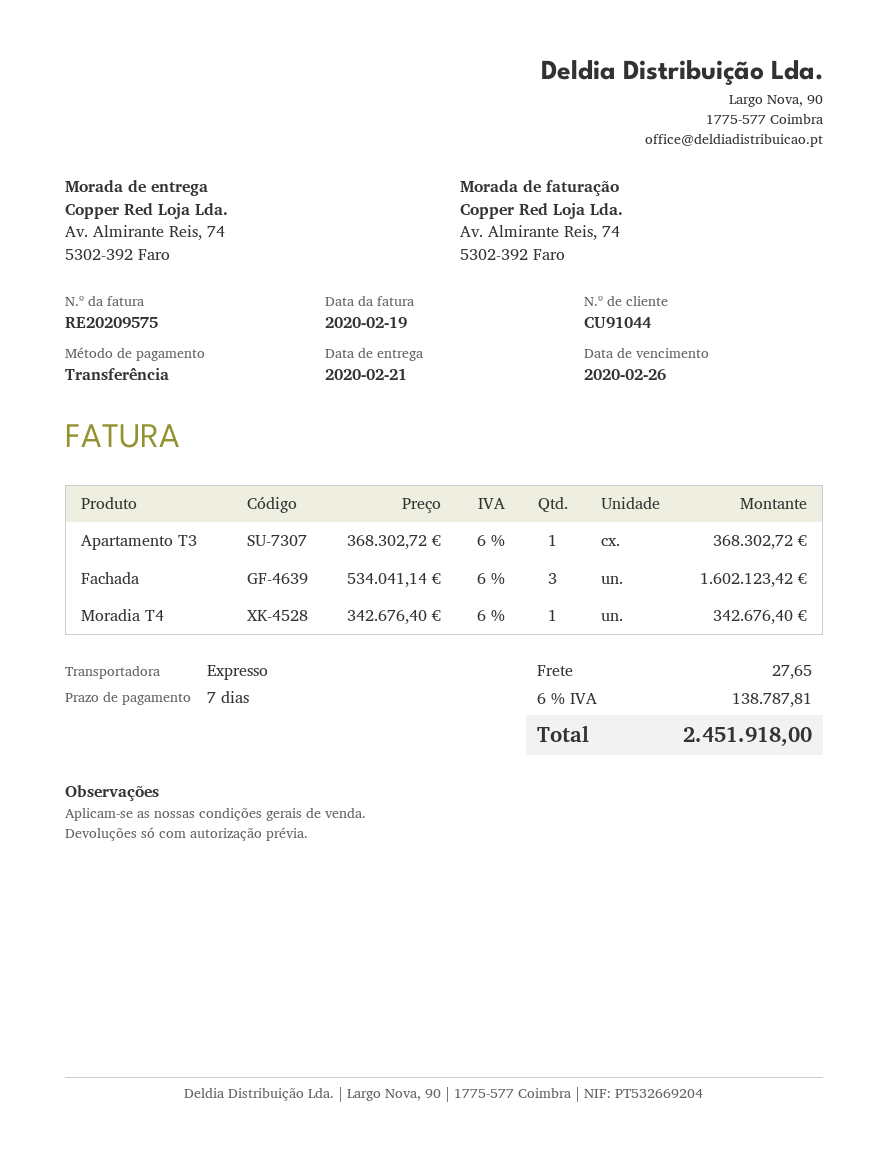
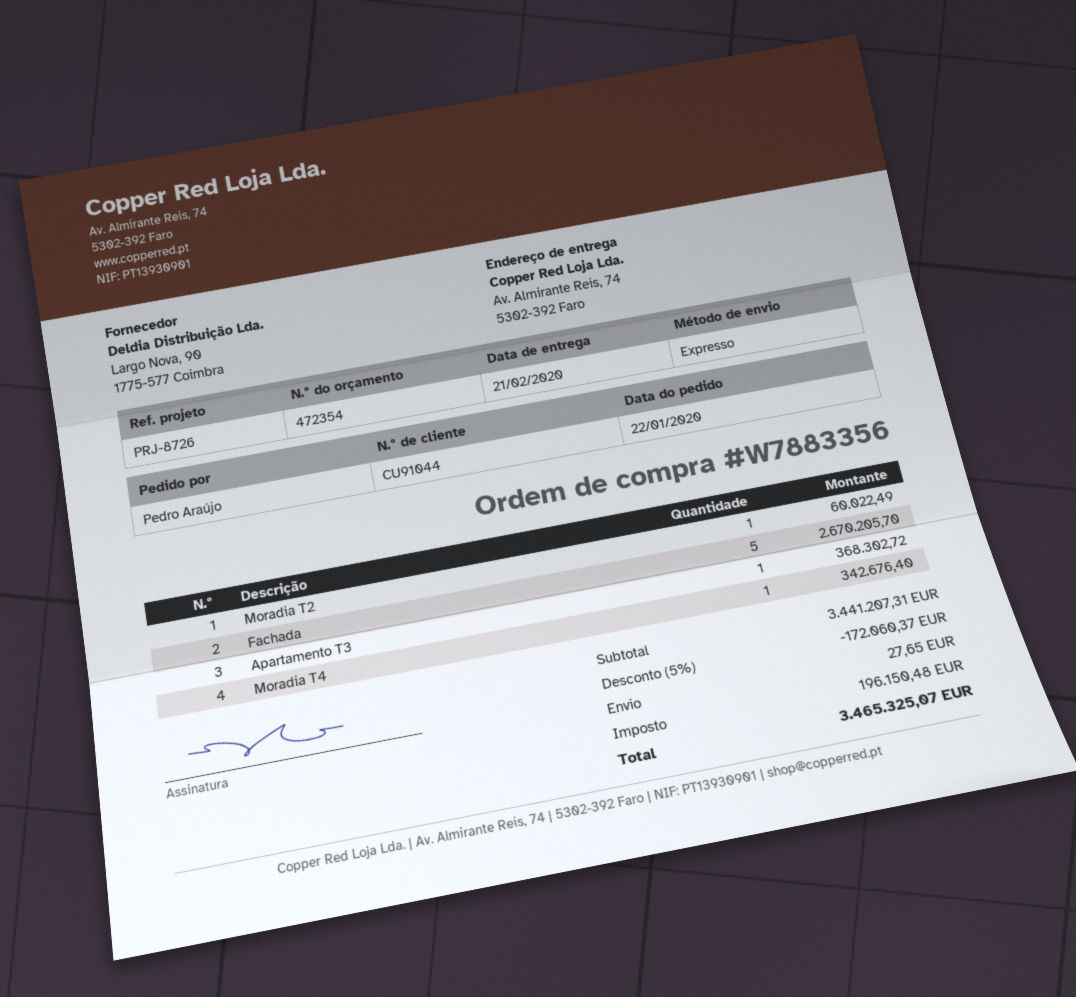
Fachada: 3 for 1602123.42 -> 5 for 2670205.70
Moradia T2: none -> 1 for 60022.49
discount: none -> 5% = 172060.37
tax: 138787.81 -> 196150.48
total: 2451918.00 -> 3465325.07

